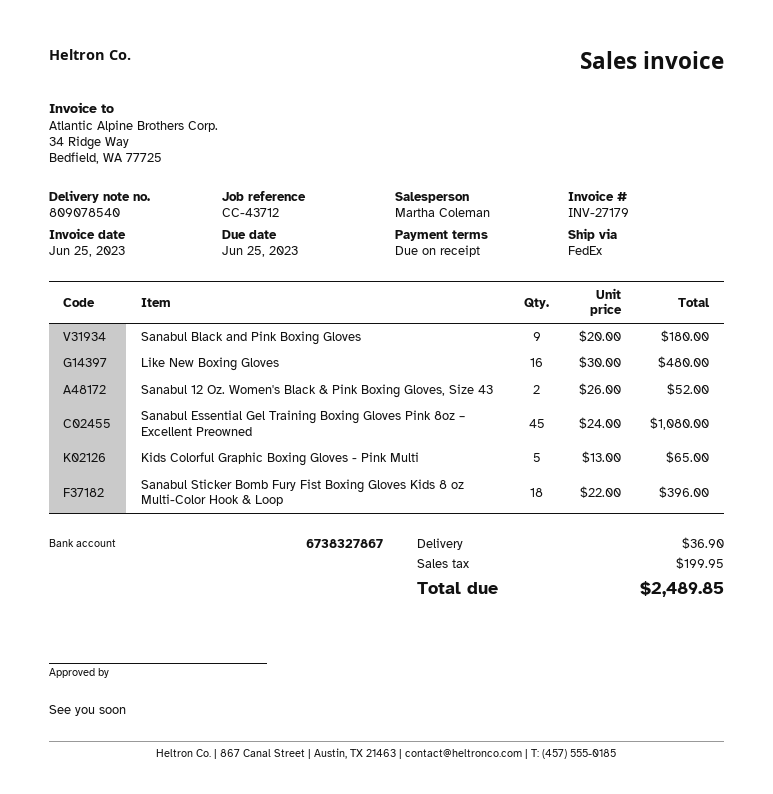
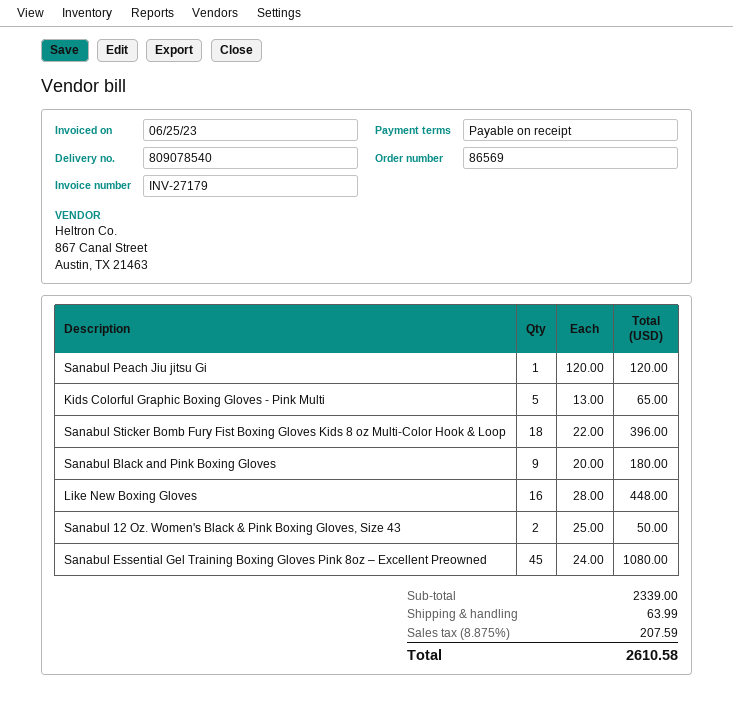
Like New Boxing Gloves: 16 x 30.00 = 480.00 -> 16 x 28.00 = 448.00
Sanabul 12 Oz. Women's Black & Pink Boxing Gloves, Size 43: 2 x 26.00 = 52.00 -> 2 x 25.00 = 50.00
Sanabul Peach Jiu jitsu Gi: none -> 1 x 120.00 = 120.00
shipping: 36.90 -> 63.99
tax: 199.95 -> 207.59
total: 2489.85 -> 2610.58

